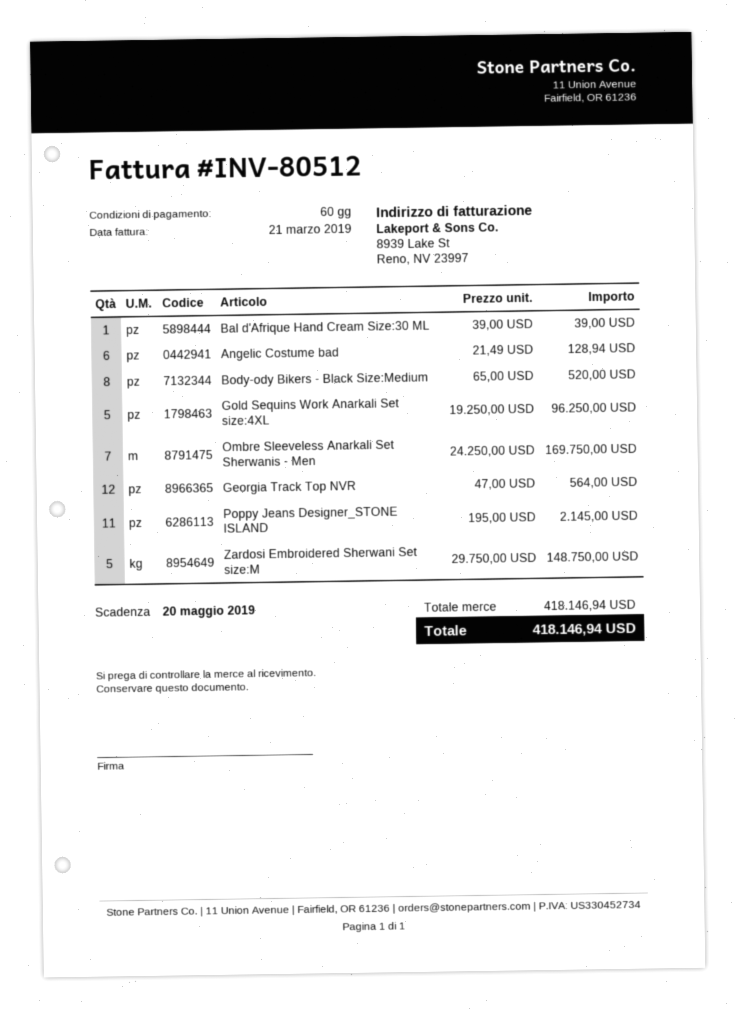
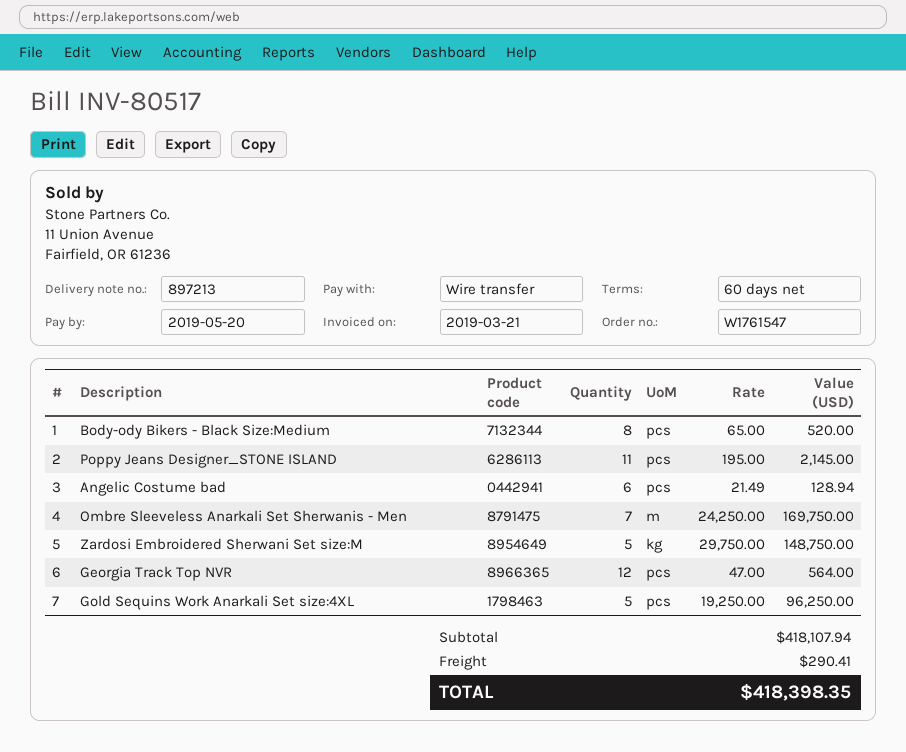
invoice number: INV-80512 -> INV-80517
Bal d'Afrique Hand Cream Size:30 ML: 1 x 39.00 = 39.00 -> none
subtotal: 418146.94 -> 418107.94
shipping: none -> 290.41
total: 418146.94 -> 418398.35

